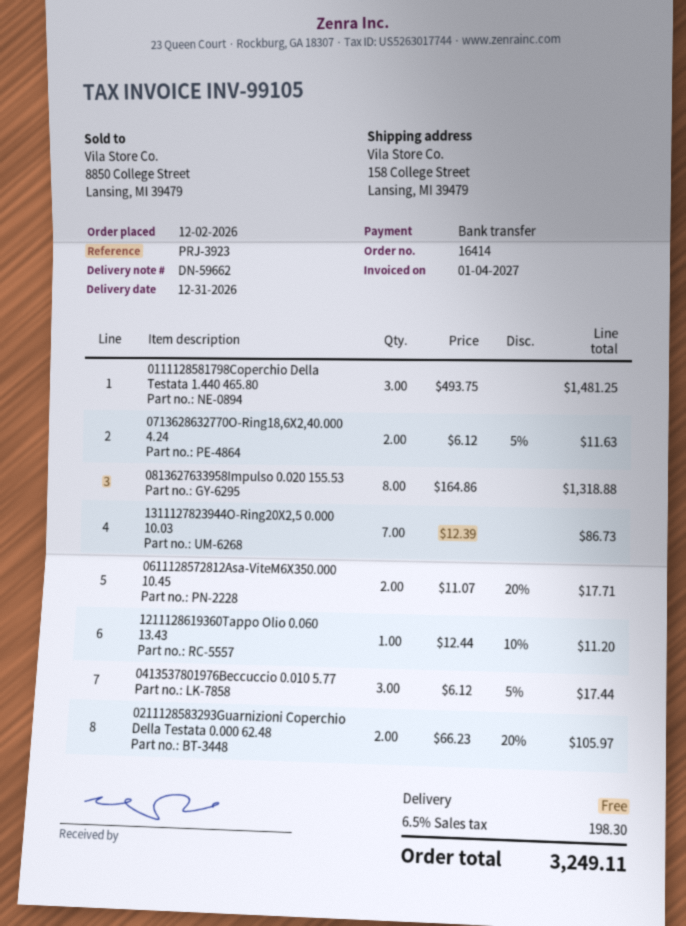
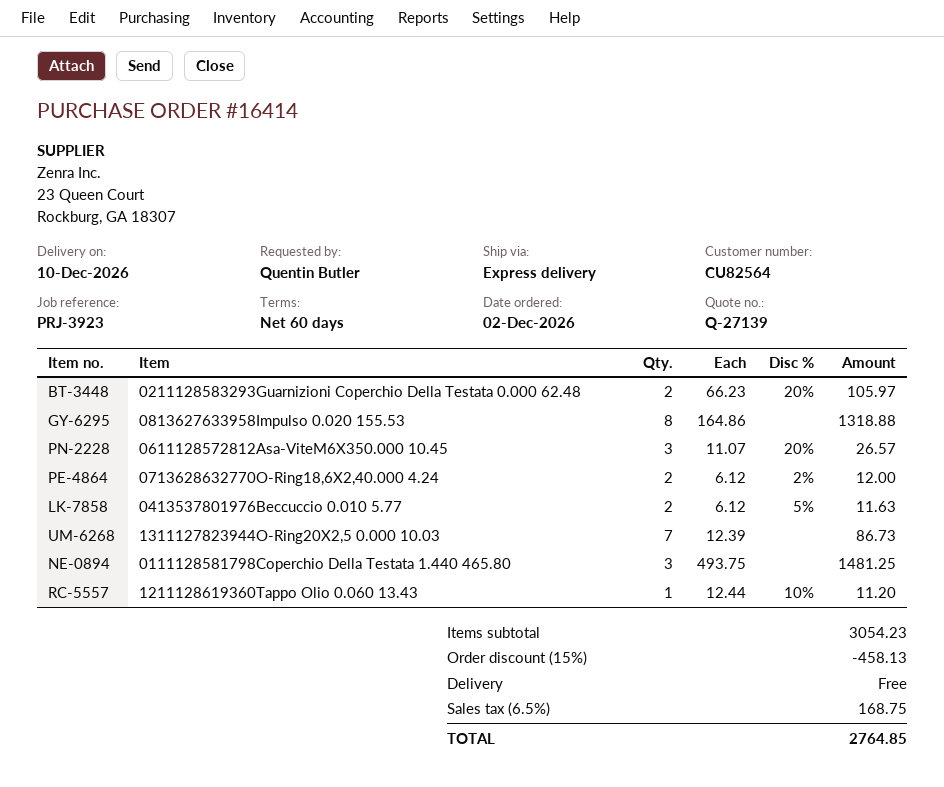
delivery date: 2026-12-31 -> 2026-12-10
0713628632770O-Ring18,6X2,40.000 4.24: 2 x 6.12 - 5% = 11.63 -> 2 x 6.12 - 2% = 12.00
0611128572812Asa-ViteM6X350.000 10.45: 2 x 11.07 - 20% = 17.71 -> 3 x 11.07 - 20% = 26.57
0413537801976Beccuccio 0.010 5.77: 3 x 6.12 - 5% = 17.44 -> 2 x 6.12 - 5% = 11.63
discount: none -> 15% = 458.13
tax: 6.5% = 198.30 -> 6.5% = 168.75
total: 3249.11 -> 2764.85

